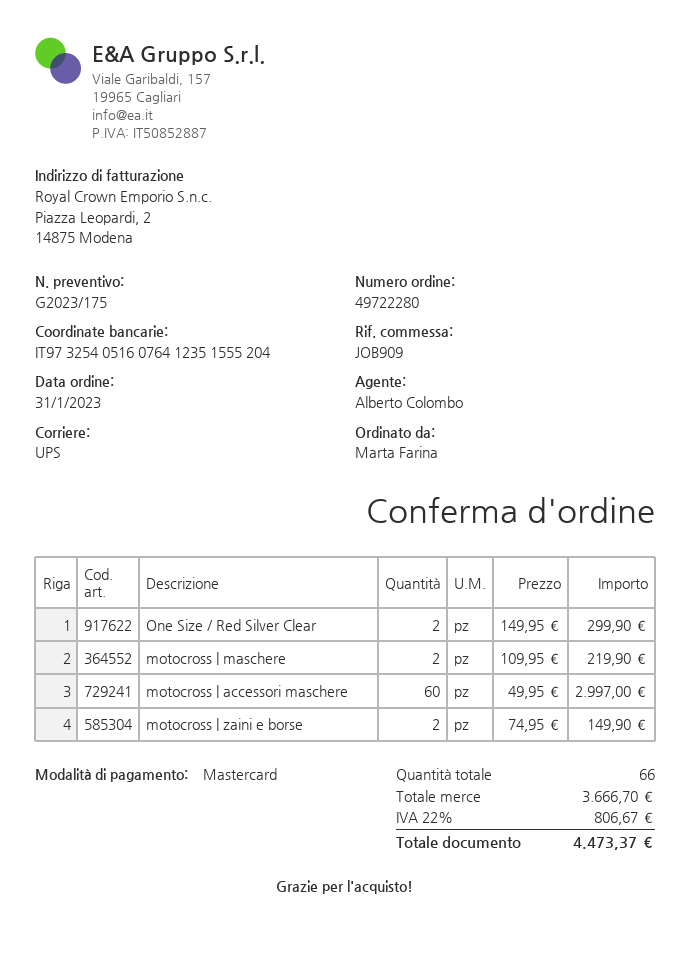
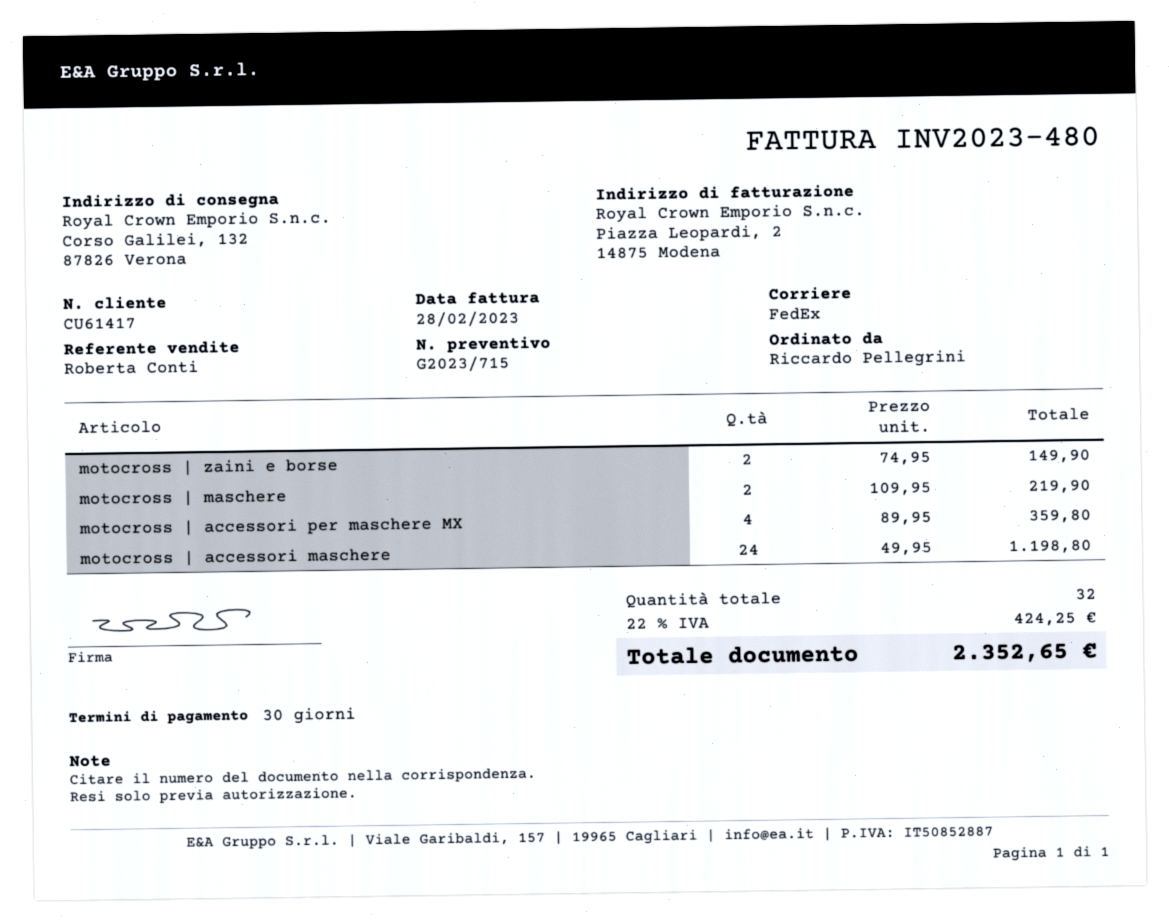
quote number: G2023/175 -> G2023/715
ordered by: Marta Farina -> Riccardo Pellegrini
sales rep: Alberto Colombo -> Roberta Conti
shipping method: UPS -> FedEx
One Size / Red Silver Clear: 2 x 149.95 = 299.90 -> none
motocross | accessori maschere: 60 x 49.95 = 2997.00 -> 24 x 49.95 = 1198.80
motocross | accessori per maschere MX: none -> 4 x 89.95 = 359.80
total quantity: 66 -> 32
tax: 22% = 806.67 -> 22% = 424.25
total: 4473.37 -> 2352.65

